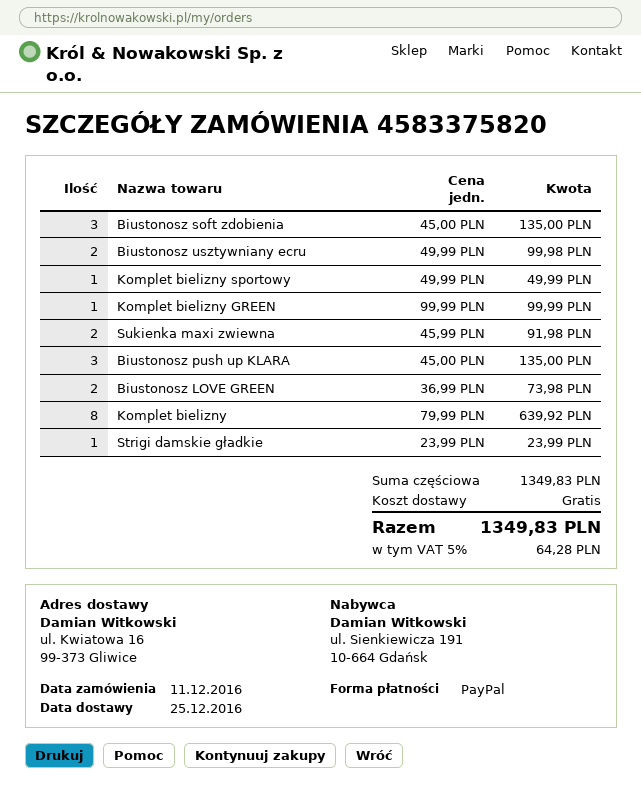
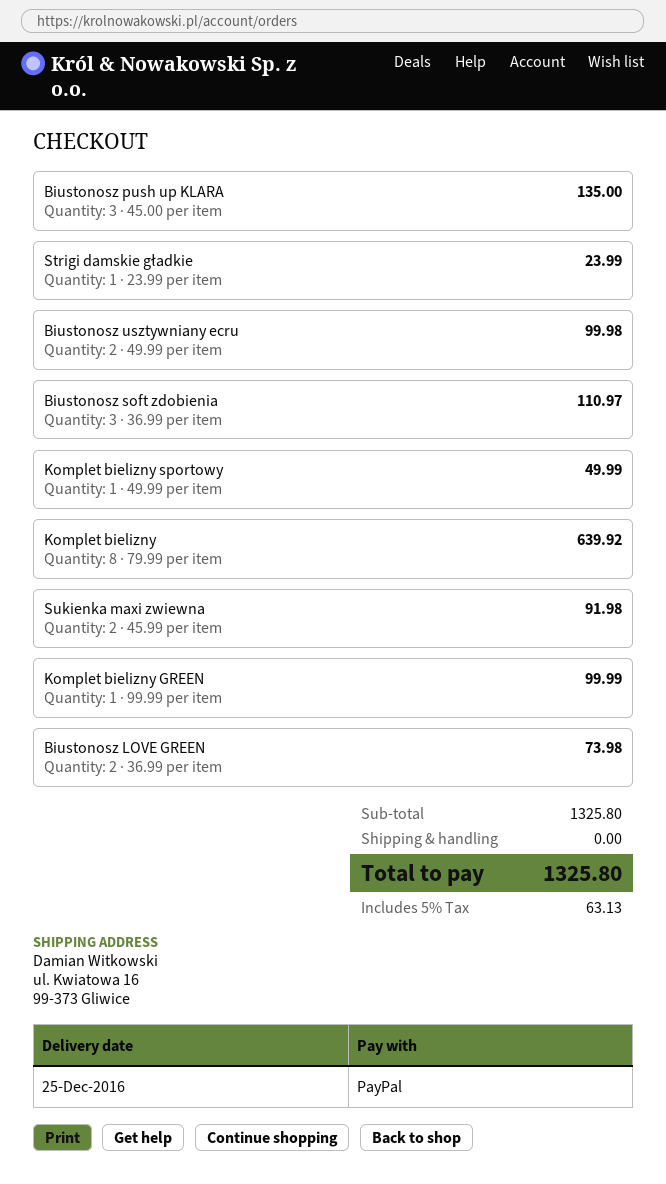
Biustonosz soft zdobienia: 3 x 45.00 = 135.00 -> 3 x 36.99 = 110.97
subtotal: 1349.83 -> 1325.80
tax: 5% = 64.28 -> 5% = 63.13
total: 1349.83 -> 1325.80

